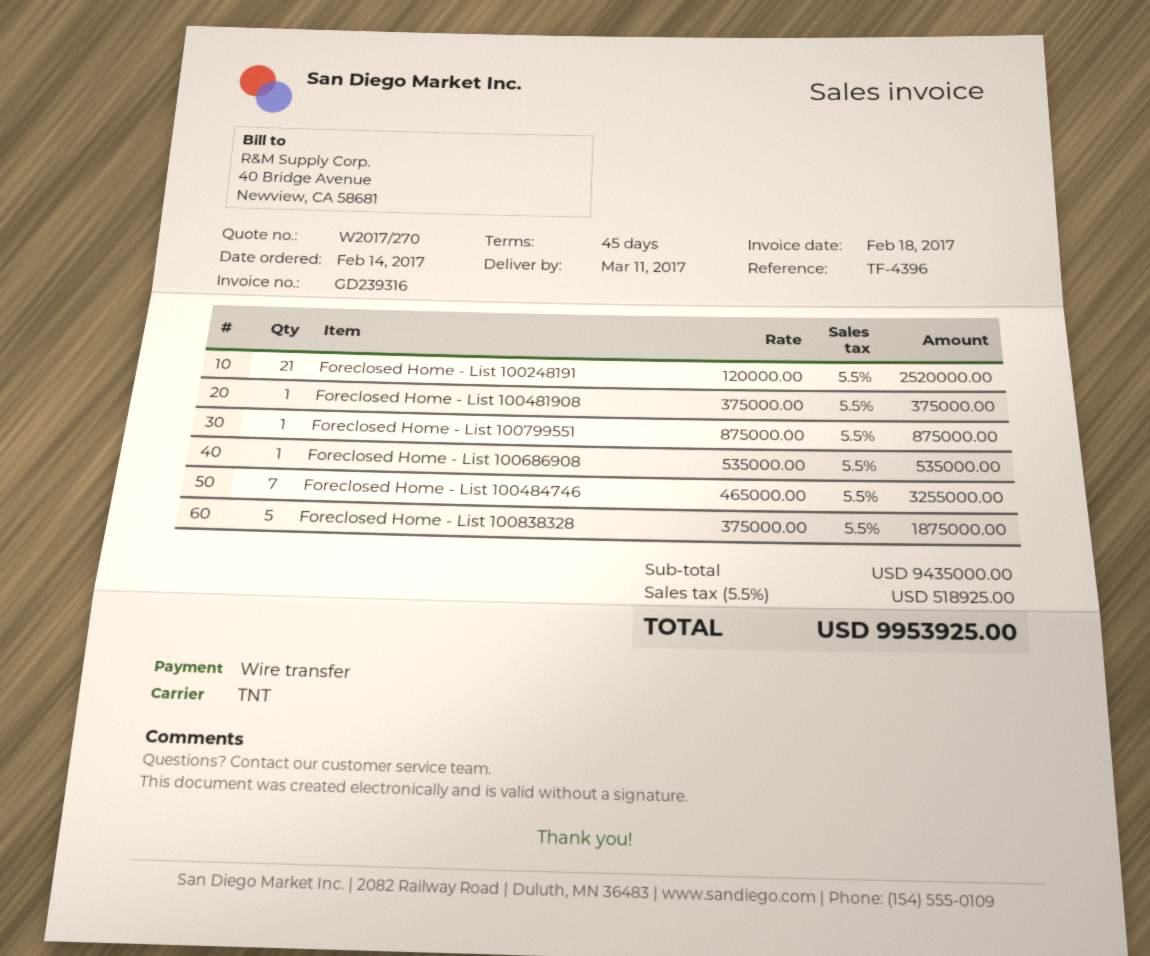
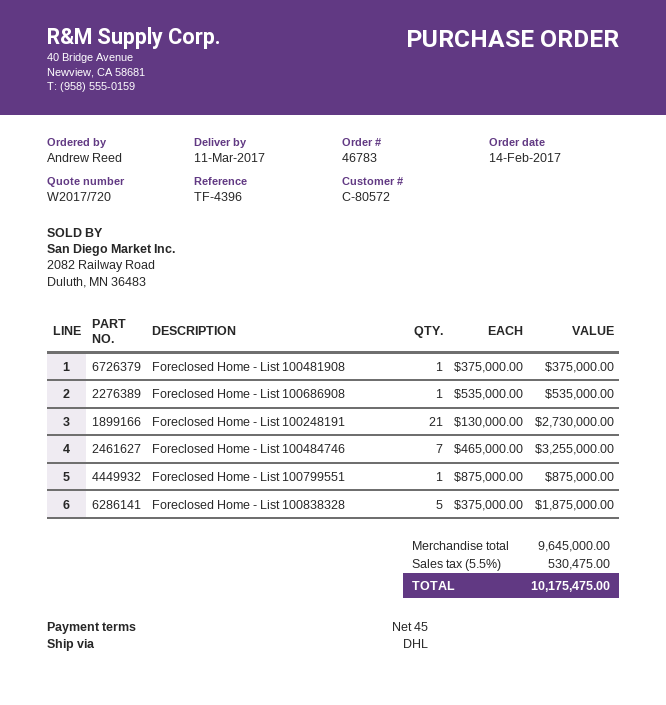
quote number: W2017/270 -> W2017/720
shipping method: TNT -> DHL
Foreclosed Home - List 100248191: 21 x 120000.00 = 2520000.00 -> 21 x 130000.00 = 2730000.00
subtotal: 9435000.00 -> 9645000.00
tax: 5.5% = 518925.00 -> 5.5% = 530475.00
total: 9953925.00 -> 10175475.00

